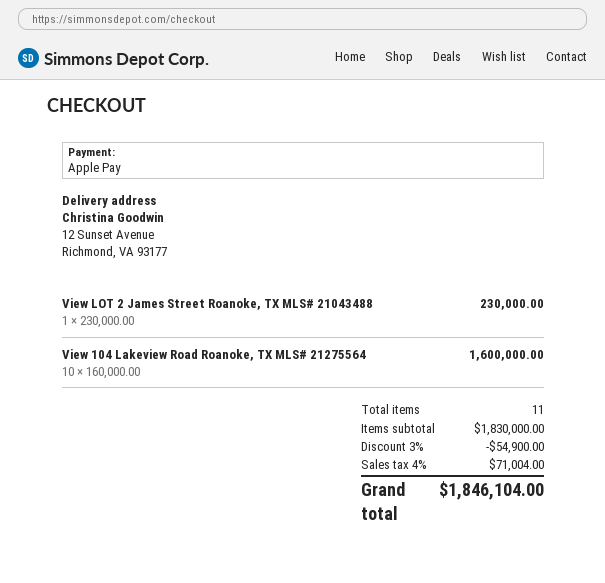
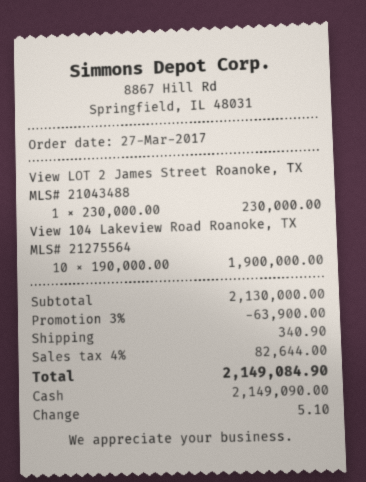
payment method: Apple Pay -> cash
View 104 Lakeview Road Roanoke, TX MLS# 21275564: 10 x 160000.00 = 1600000.00 -> 10 x 190000.00 = 1900000.00
subtotal: 1830000.00 -> 2130000.00
discount: 3% = 54900.00 -> 3% = 63900.00
shipping: none -> 340.90
tax: 4% = 71004.00 -> 4% = 82644.00
total: 1846104.00 -> 2149084.90

